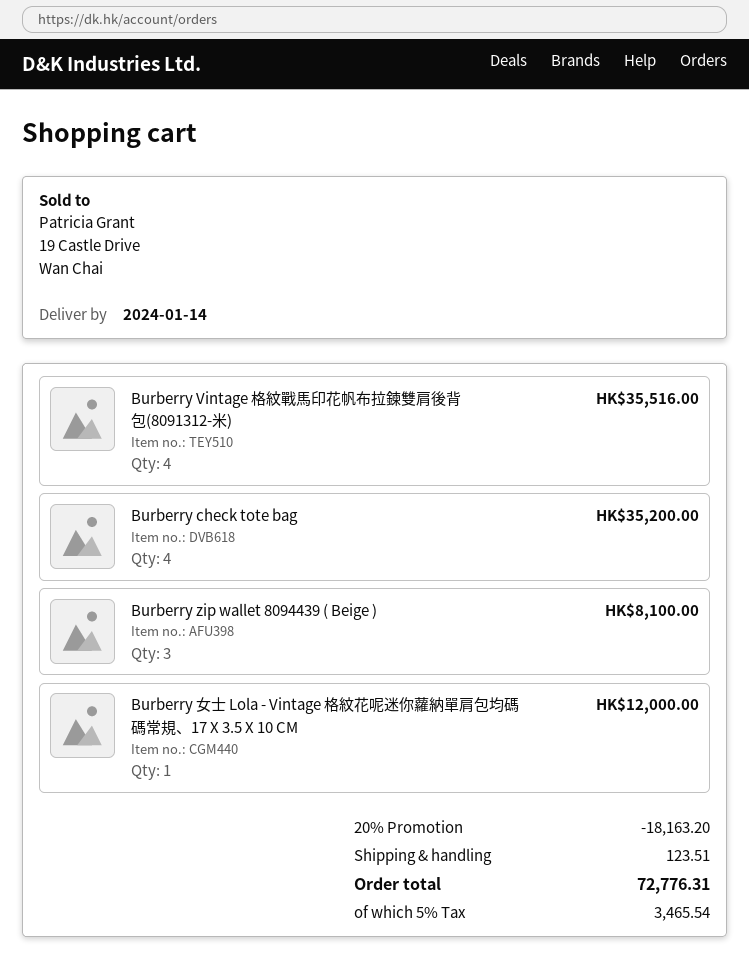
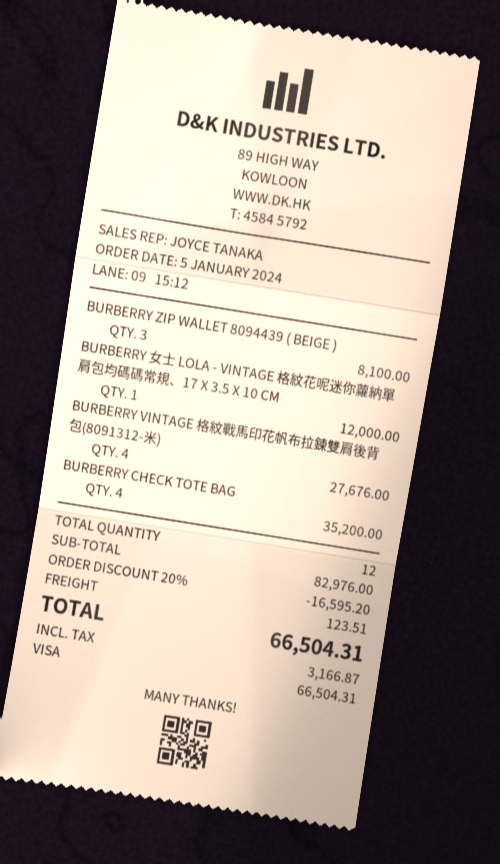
Burberry Vintage 格紋戰馬印花帆布拉鍊雙肩後背包(8091312-米): 4 for 35516.00 -> 4 for 27676.00
discount: 20% = 18163.20 -> 20% = 16595.20
tax: 3465.54 -> 3166.87
total: 72776.31 -> 66504.31

